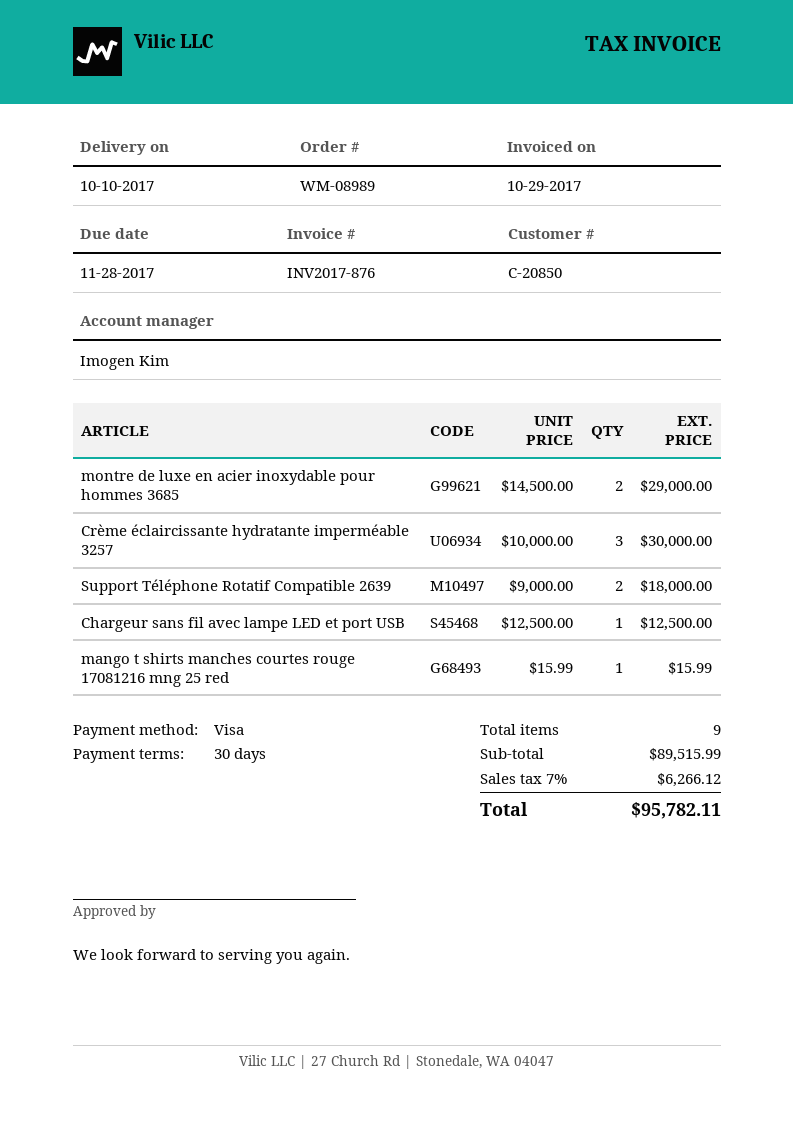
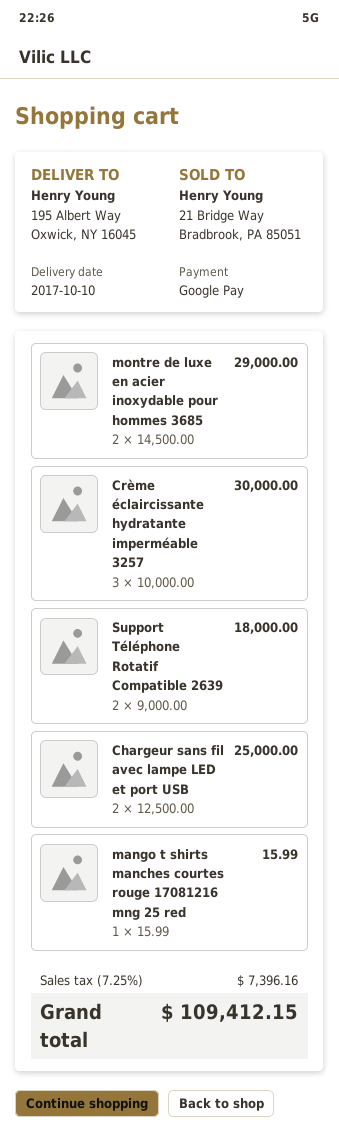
payment method: Visa -> Google Pay
Chargeur sans fil avec lampe LED et port USB: 1 x 12500.00 = 12500.00 -> 2 x 12500.00 = 25000.00
tax: 7% = 6266.12 -> 7.25% = 7396.16
total: 95782.11 -> 109412.15

